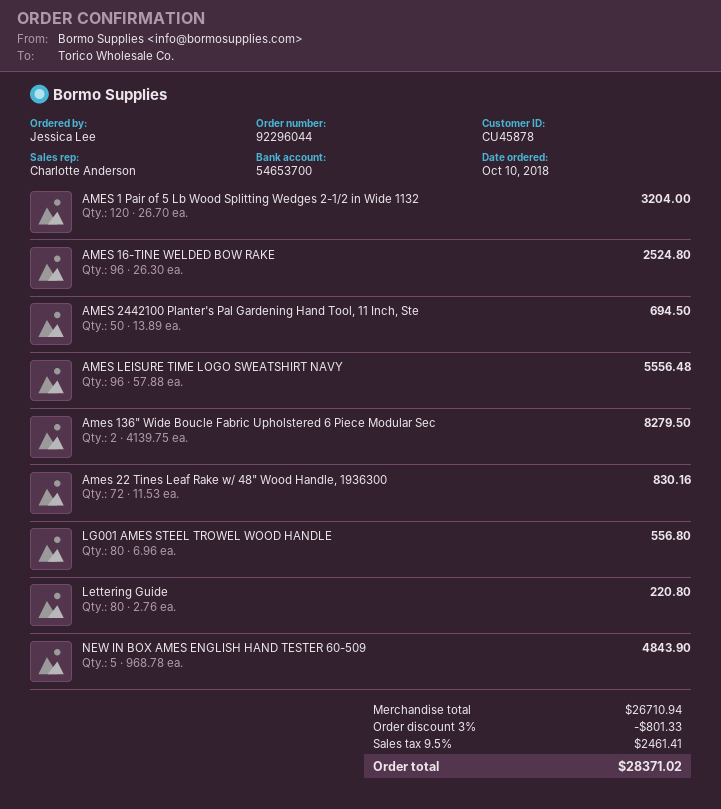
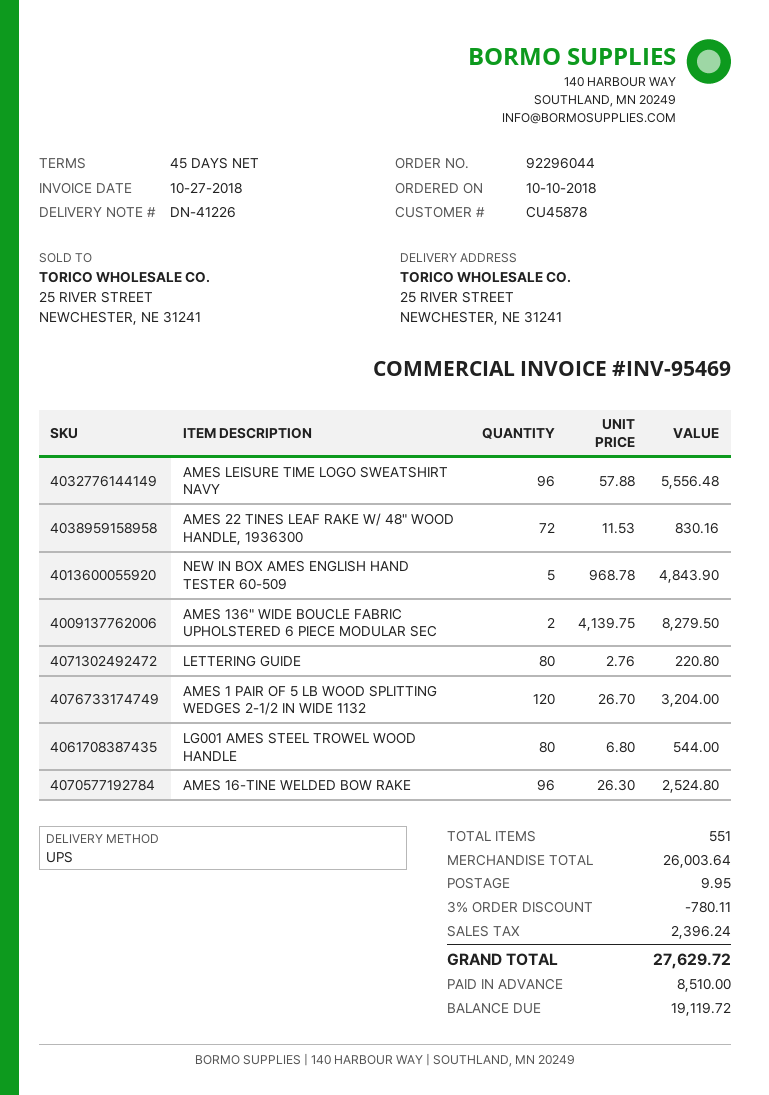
AMES 2442100 Planter's Pal Gardening Hand Tool, 11 Inch, Ste: 50 x 13.89 = 694.50 -> none
LG001 AMES STEEL TROWEL WOOD HANDLE: 80 x 6.96 = 556.80 -> 80 x 6.80 = 544.00
subtotal: 26710.94 -> 26003.64
discount: 3% = 801.33 -> 3% = 780.11
shipping: none -> 9.95
tax: 2461.41 -> 2396.24
total: 28371.02 -> 27629.72

